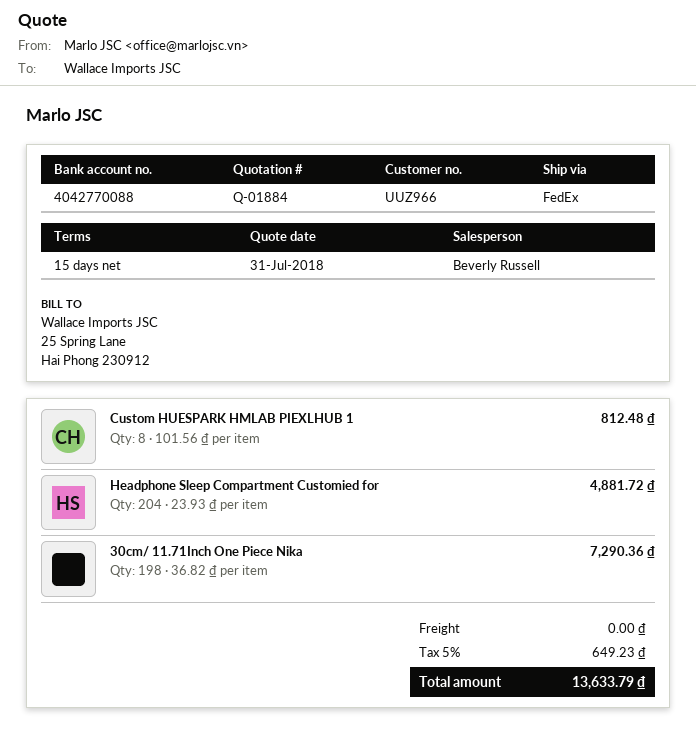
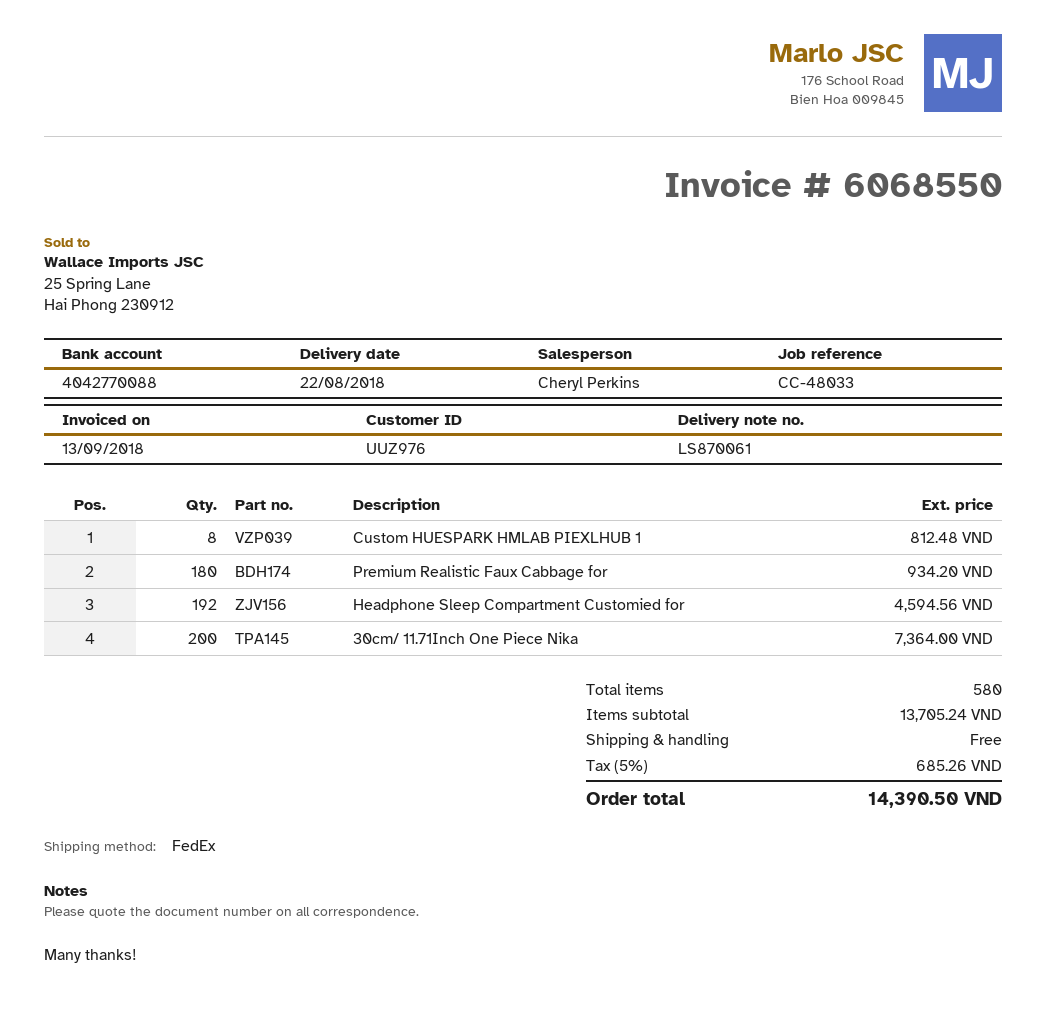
customer number: UUZ966 -> UUZ976
sales rep: Beverly Russell -> Cheryl Perkins
Headphone Sleep Compartment Customied for: 204 for 4881.72 -> 192 for 4594.56
30cm/ 11.71Inch One Piece Nika: 198 for 7290.36 -> 200 for 7364.00
Premium Realistic Faux Cabbage for: none -> 180 for 934.20
tax: 5% = 649.23 -> 5% = 685.26
total: 13633.79 -> 14390.50

